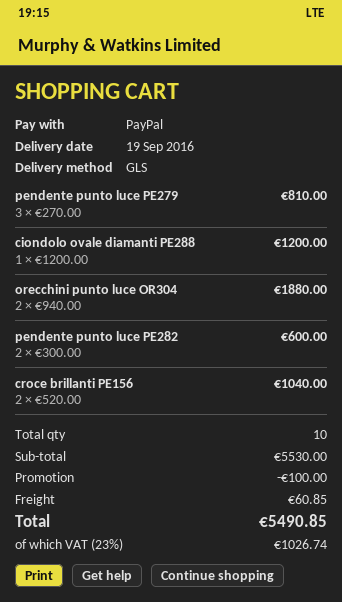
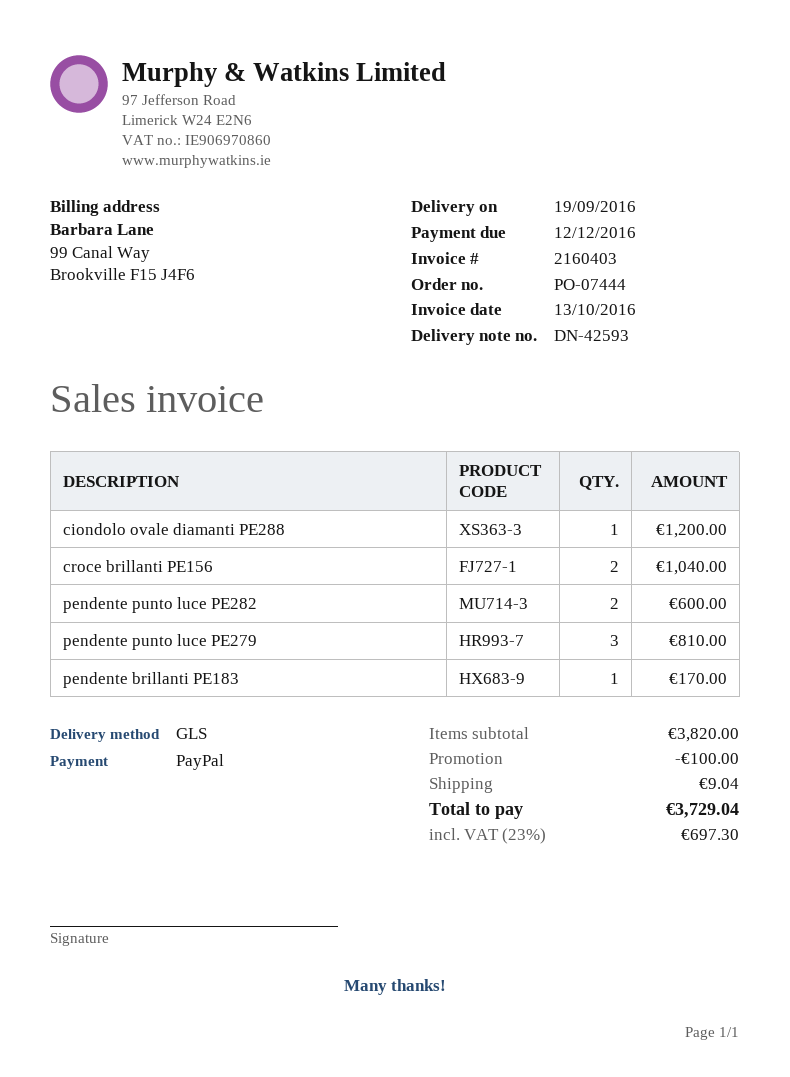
orecchini punto luce OR304: 2 for 1880.00 -> none
pendente brillanti PE183: none -> 1 for 170.00
subtotal: 5530.00 -> 3820.00
shipping: 60.85 -> 9.04
tax: 23% = 1026.74 -> 23% = 697.30
total: 5490.85 -> 3729.04

